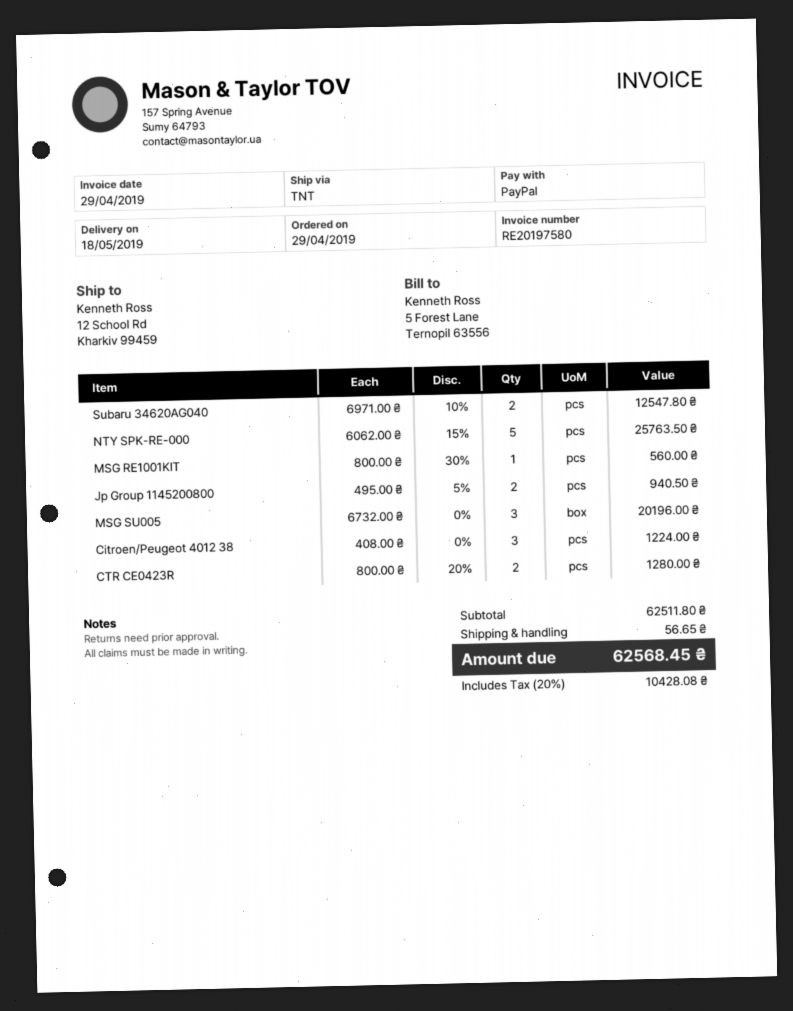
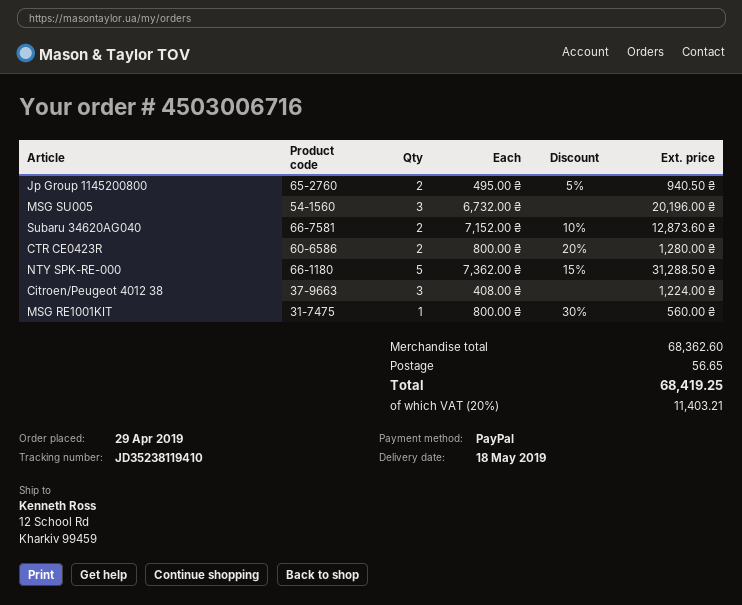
Subaru 34620AG040: 2 x 6971.00 - 10% = 12547.80 -> 2 x 7152.00 - 10% = 12873.60
NTY SPK-RE-000: 5 x 6062.00 - 15% = 25763.50 -> 5 x 7362.00 - 15% = 31288.50
subtotal: 62511.80 -> 68362.60
tax: 20% = 10428.08 -> 20% = 11403.21
total: 62568.45 -> 68419.25

